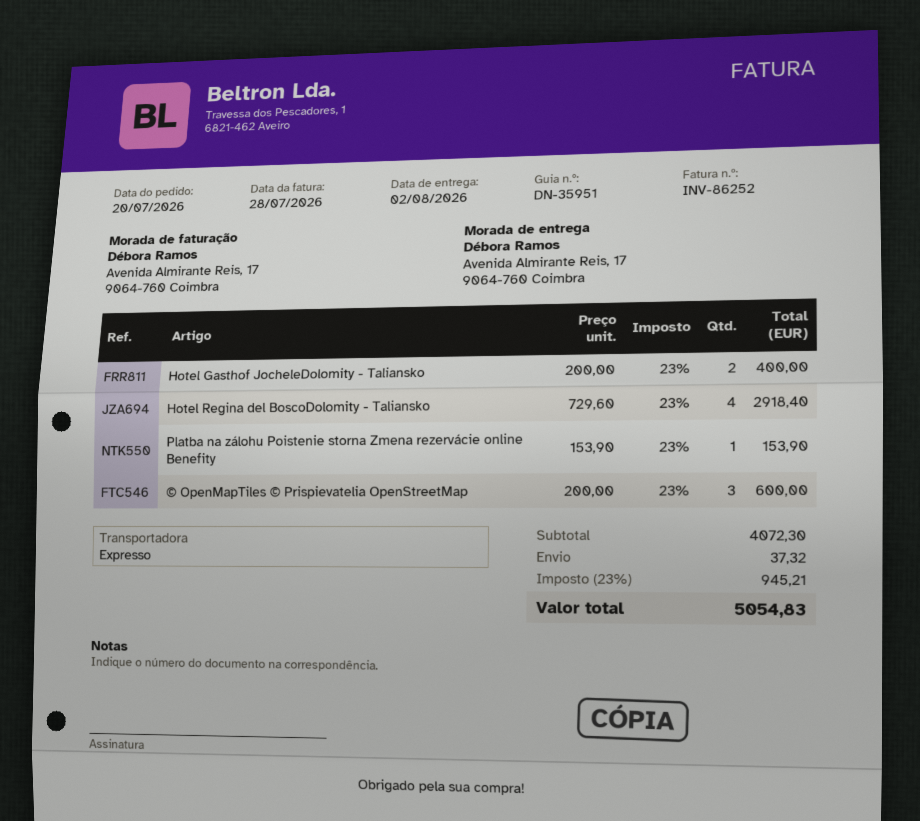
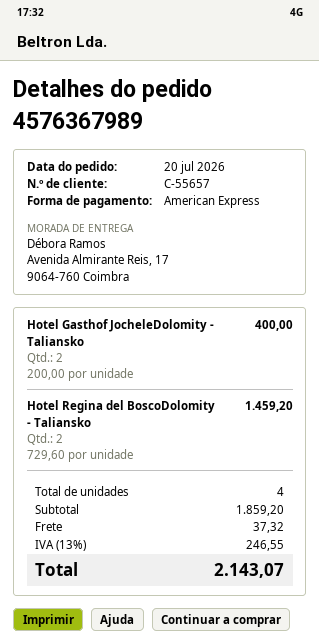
Hotel Regina del BoscoDolomity - Taliansko: 4 x 729.60 = 2918.40 -> 2 x 729.60 = 1459.20
Platba na zálohu Poistenie storna Zmena rezervácie online Benefity: 1 x 153.90 = 153.90 -> none
© OpenMapTiles © Prispievatelia OpenStreetMap: 3 x 200.00 = 600.00 -> none
subtotal: 4072.30 -> 1859.20
tax: 23% = 945.21 -> 13% = 246.55
total: 5054.83 -> 2143.07

